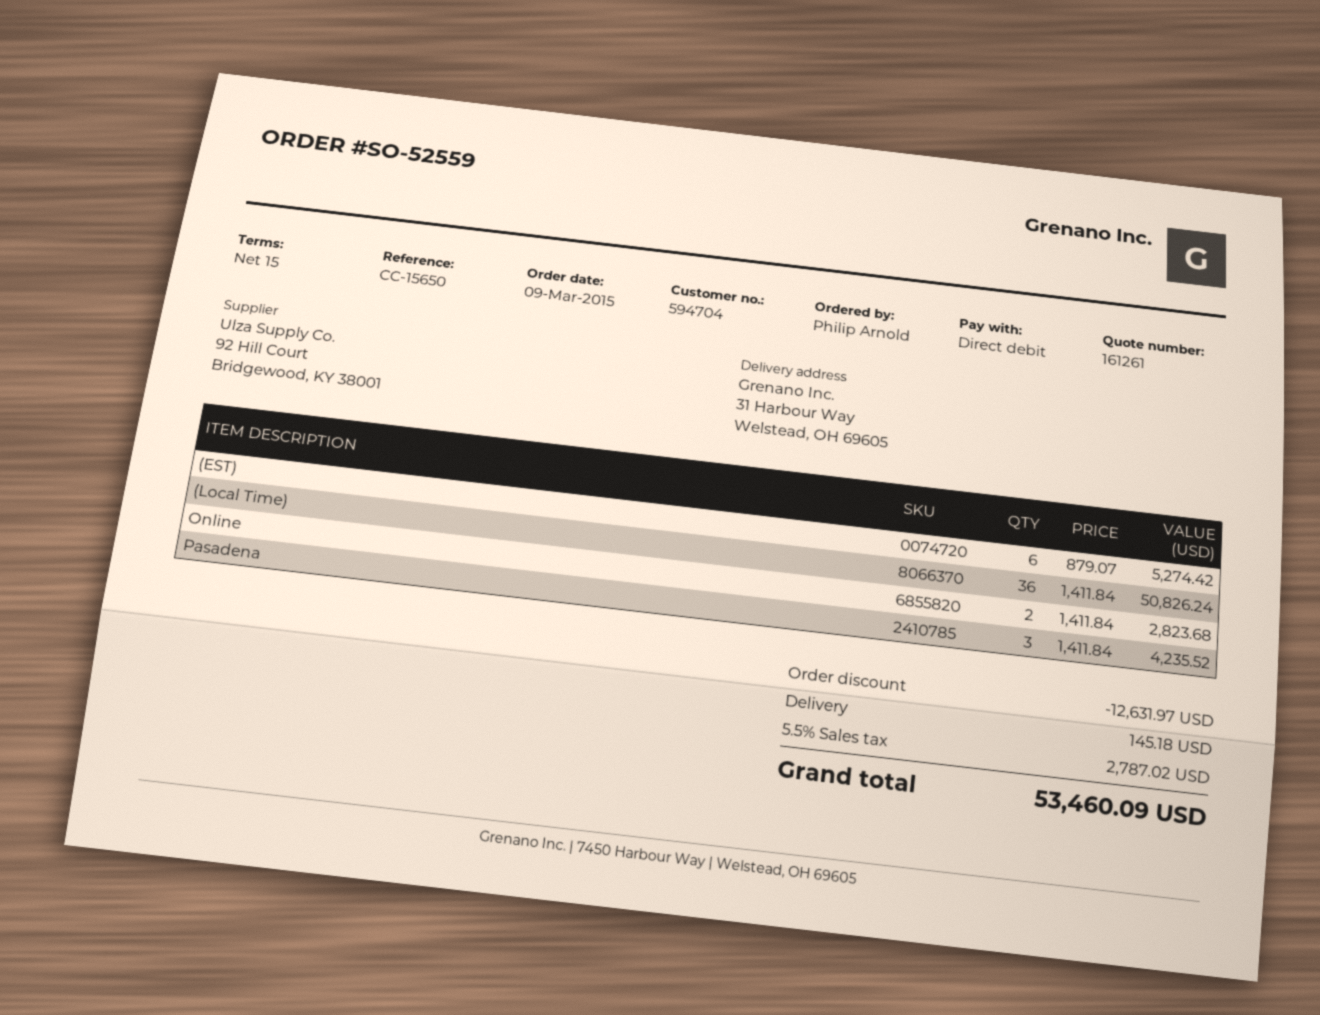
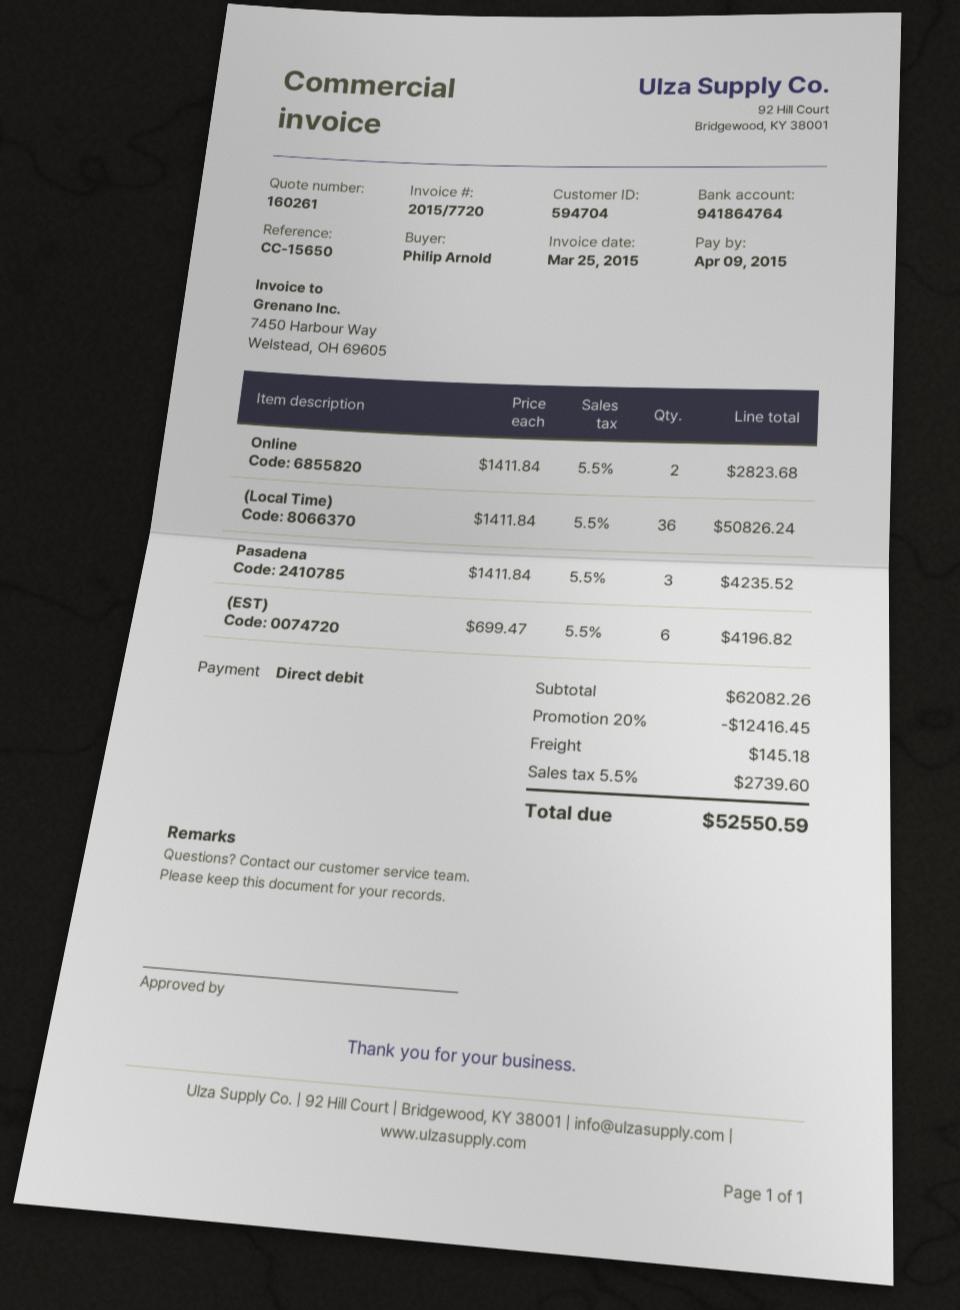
quote number: 161261 -> 160261
(EST): 6 x 879.07 = 5274.42 -> 6 x 699.47 = 4196.82
discount: 12631.97 -> 12416.45
tax: 5.5% = 2787.02 -> 5.5% = 2739.60
total: 53460.09 -> 52550.59

